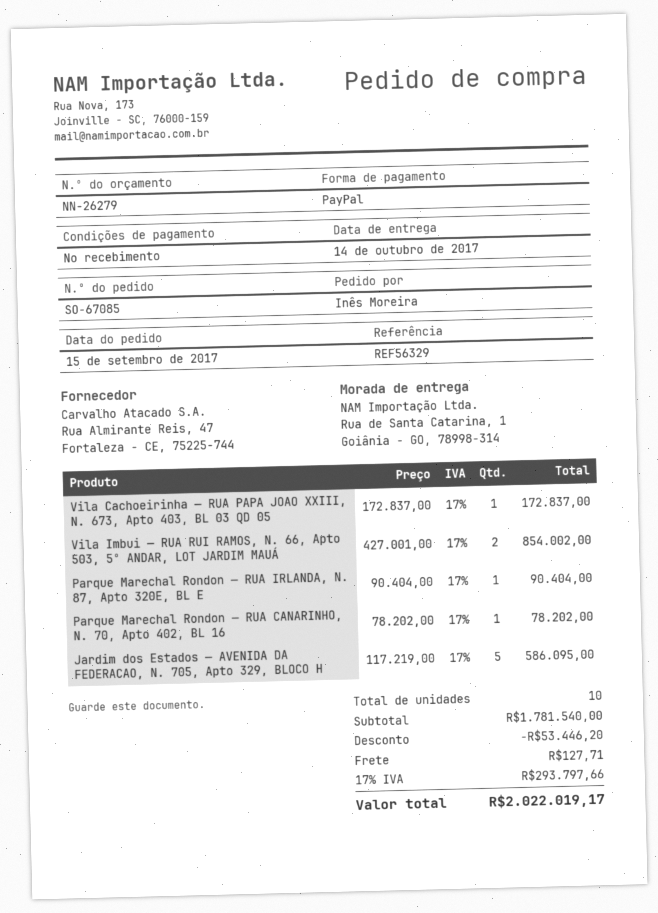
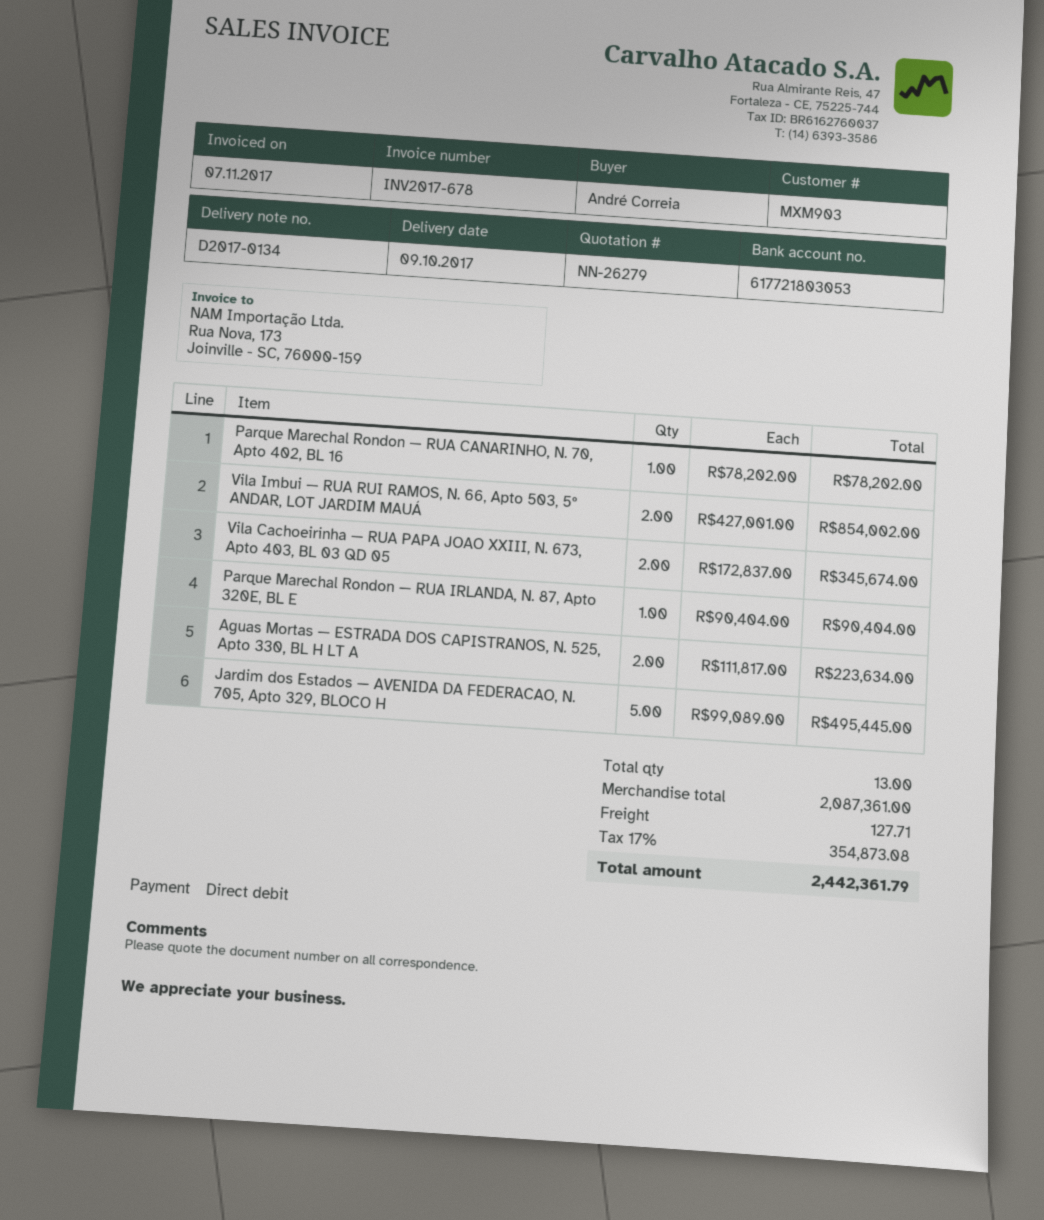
delivery date: 2017-10-14 -> 2017-10-09
ordered by: Inês Moreira -> André Correia
payment method: PayPal -> direct debit
Vila Cachoeirinha — RUA PAPA JOAO XXIII, N. 673, Apto 403, BL 03 QD 05: 1 x 172837.00 = 172837.00 -> 2 x 172837.00 = 345674.00
Jardim dos Estados — AVENIDA DA FEDERACAO, N. 705, Apto 329, BLOCO H: 5 x 117219.00 = 586095.00 -> 5 x 99089.00 = 495445.00
Aguas Mortas — ESTRADA DOS CAPISTRANOS, N. 525, Apto 330, BL H LT A: none -> 2 x 111817.00 = 223634.00
total quantity: 10 -> 13
subtotal: 1781540.00 -> 2087361.00
discount: 53446.20 -> none
tax: 17% = 293797.66 -> 17% = 354873.08
total: 2022019.17 -> 2442361.79

